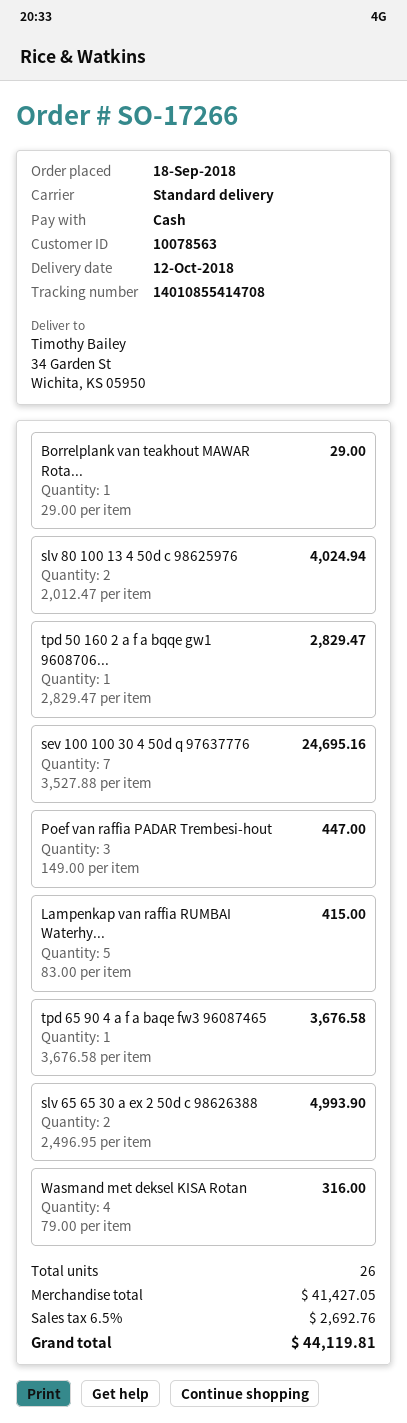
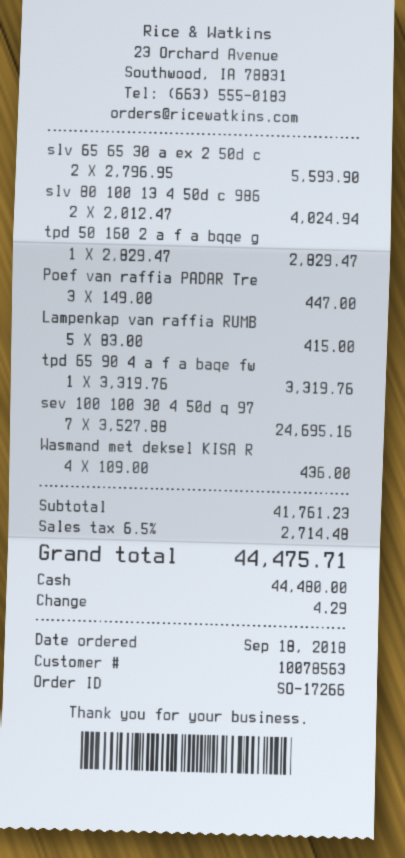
Borrelplank van teakhout MAWAR Rota...: 1 x 29.00 = 29.00 -> none
tpd 65 90 4 a f a baqe fw3 96087465: 1 x 3676.58 = 3676.58 -> 1 x 3319.76 = 3319.76
slv 65 65 30 a ex 2 50d c 98626388: 2 x 2496.95 = 4993.90 -> 2 x 2796.95 = 5593.90
Wasmand met deksel KISA Rotan: 4 x 79.00 = 316.00 -> 4 x 109.00 = 436.00
subtotal: 41427.05 -> 41761.23
tax: 6.5% = 2692.76 -> 6.5% = 2714.48
total: 44119.81 -> 44475.71

